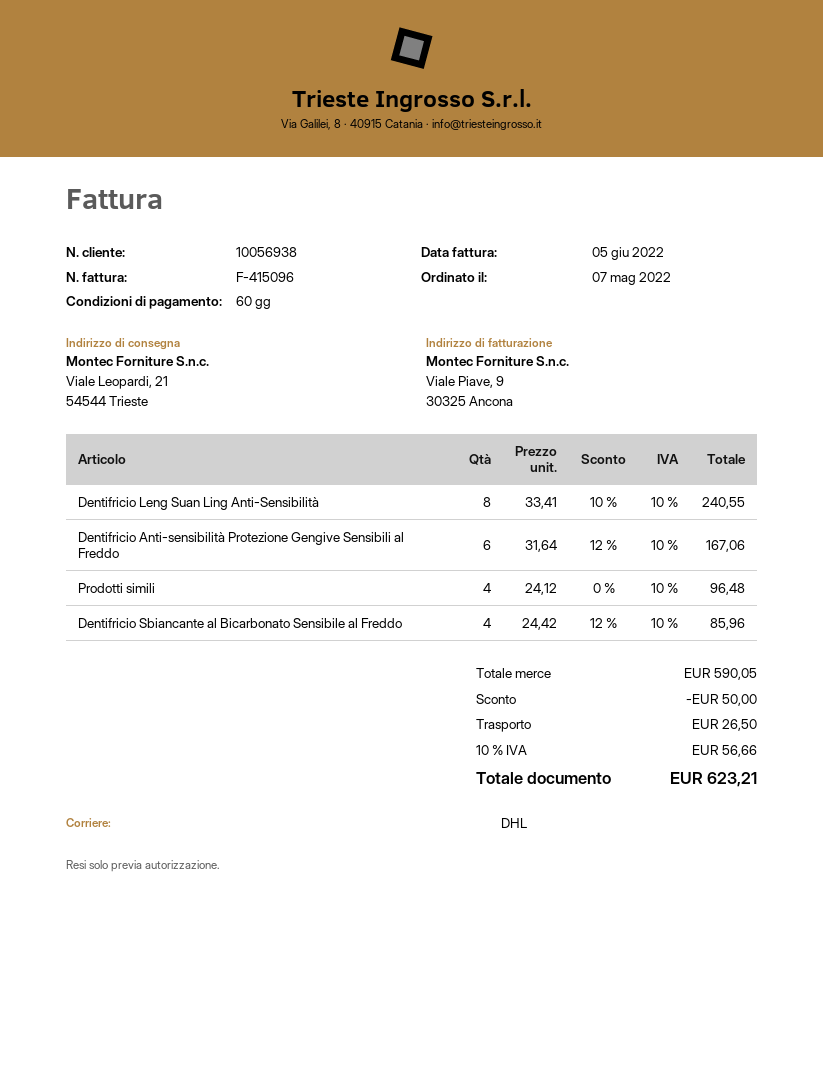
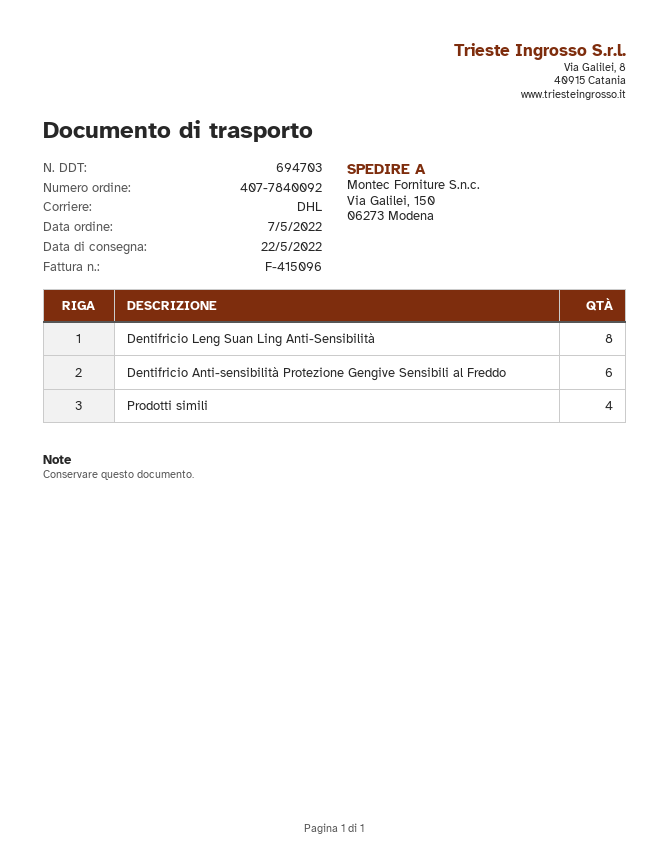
ship to: Viale Leopardi, 21, 54544 Trieste -> Via Galilei, 150, 06273 Modena
Dentifricio Sbiancante al Bicarbonato Sensibile al Freddo: 4 -> none

